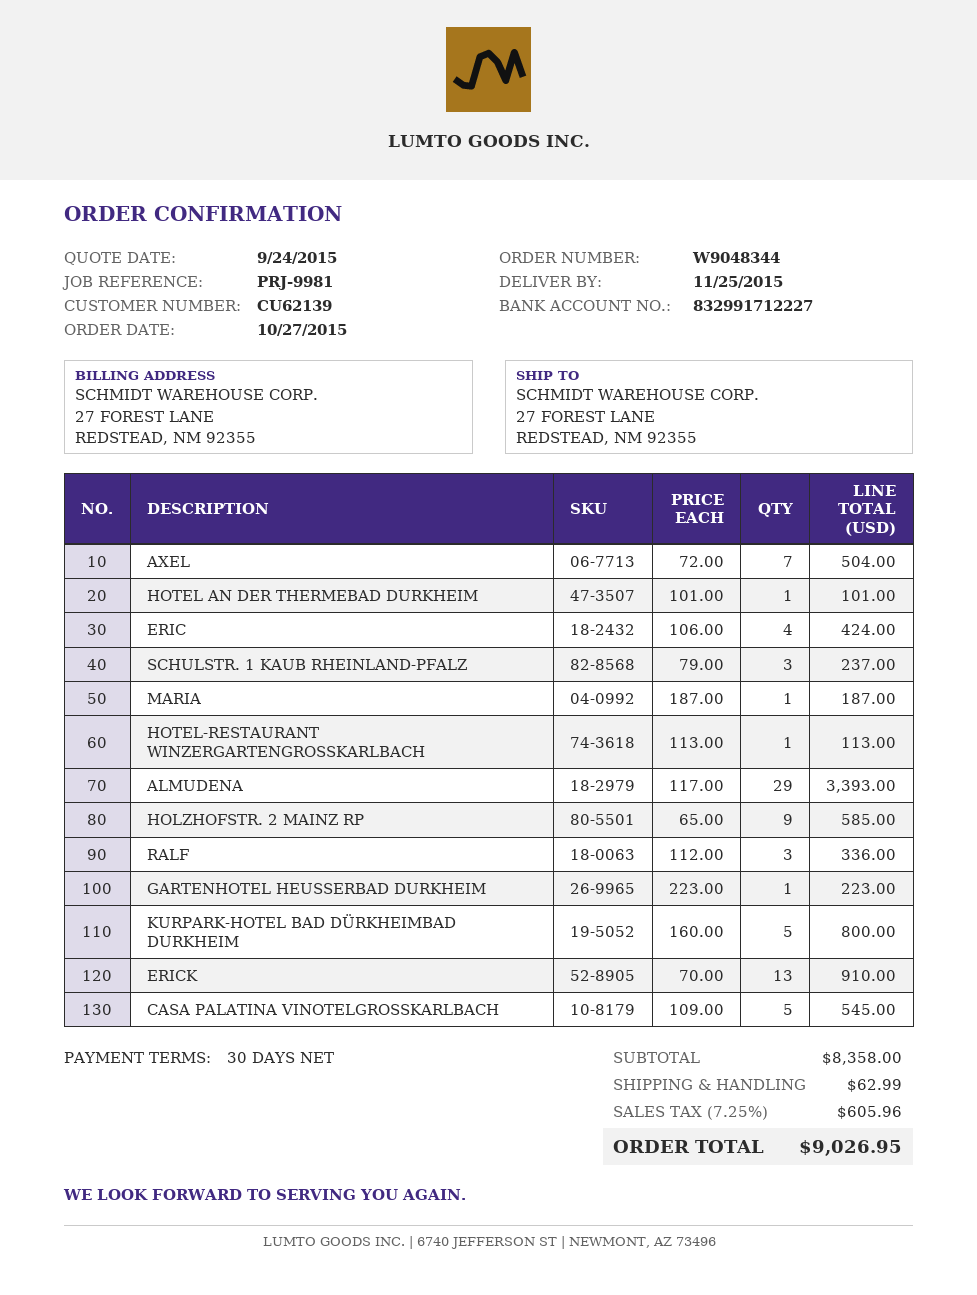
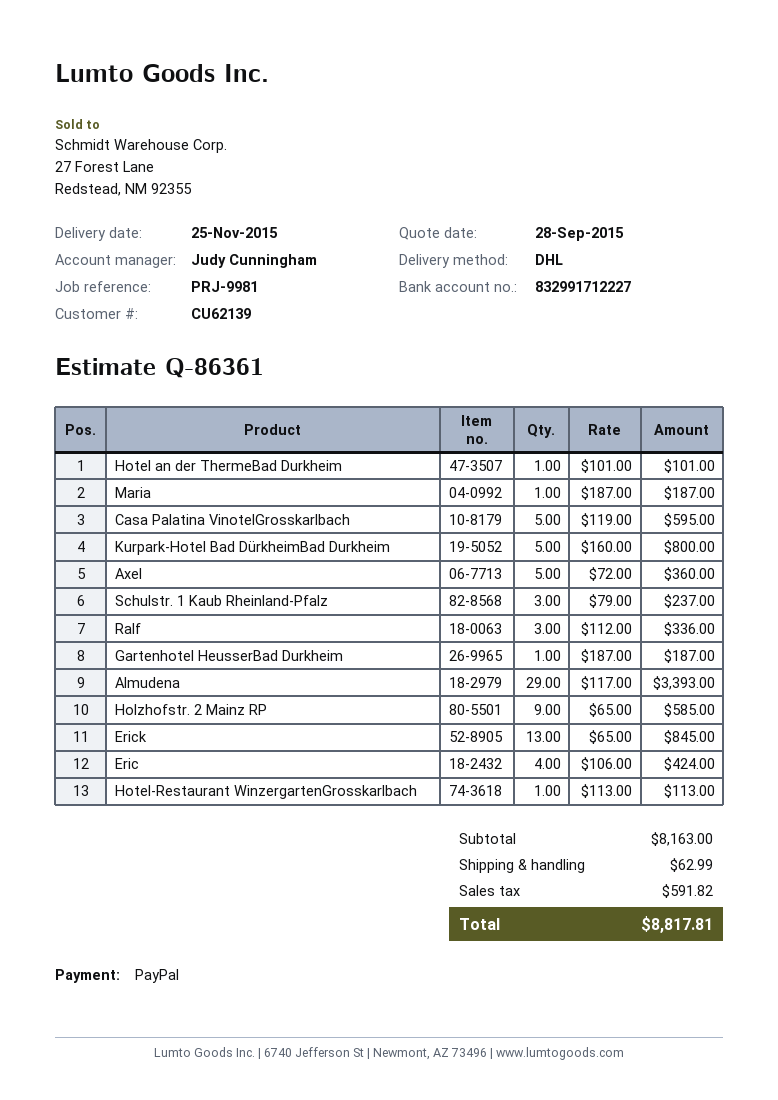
quote date: 2015-09-24 -> 2015-09-28
AXEL: 7 x 72.00 = 504.00 -> 5 x 72.00 = 360.00
GARTENHOTEL HEUSSERBAD DURKHEIM: 1 x 223.00 = 223.00 -> 1 x 187.00 = 187.00
ERICK: 13 x 70.00 = 910.00 -> 13 x 65.00 = 845.00
CASA PALATINA VINOTELGROSSKARLBACH: 5 x 109.00 = 545.00 -> 5 x 119.00 = 595.00
subtotal: 8358.00 -> 8163.00
tax: 605.96 -> 591.82
total: 9026.95 -> 8817.81

